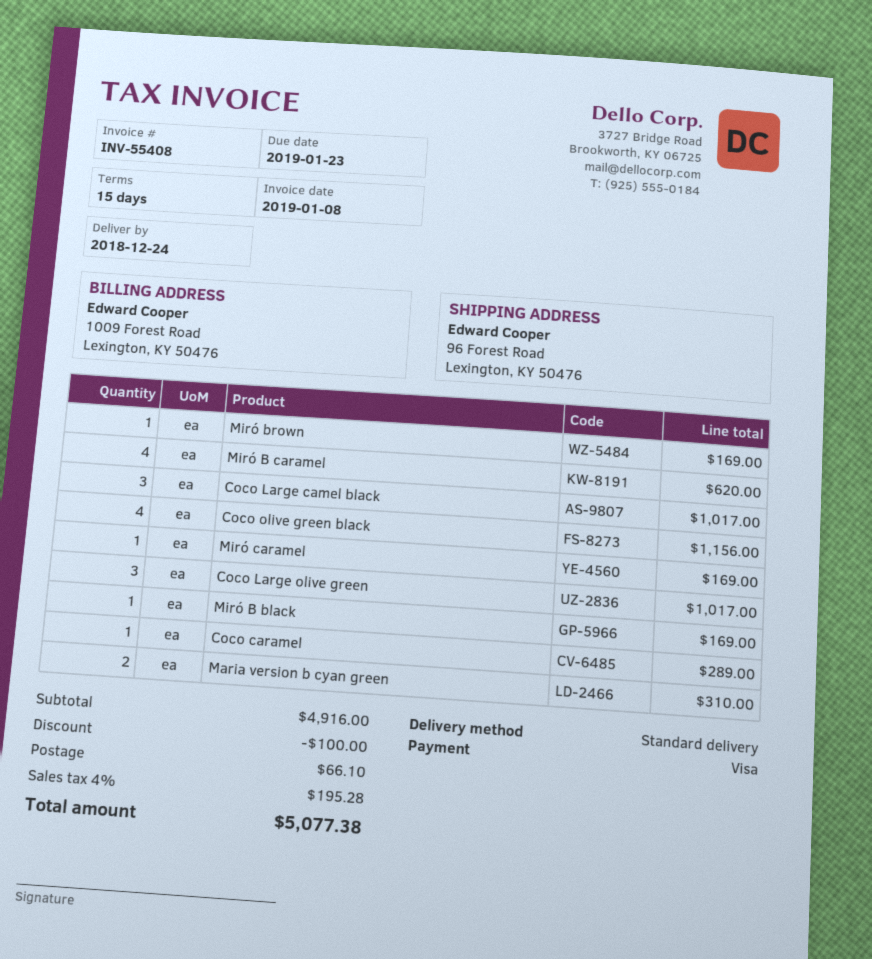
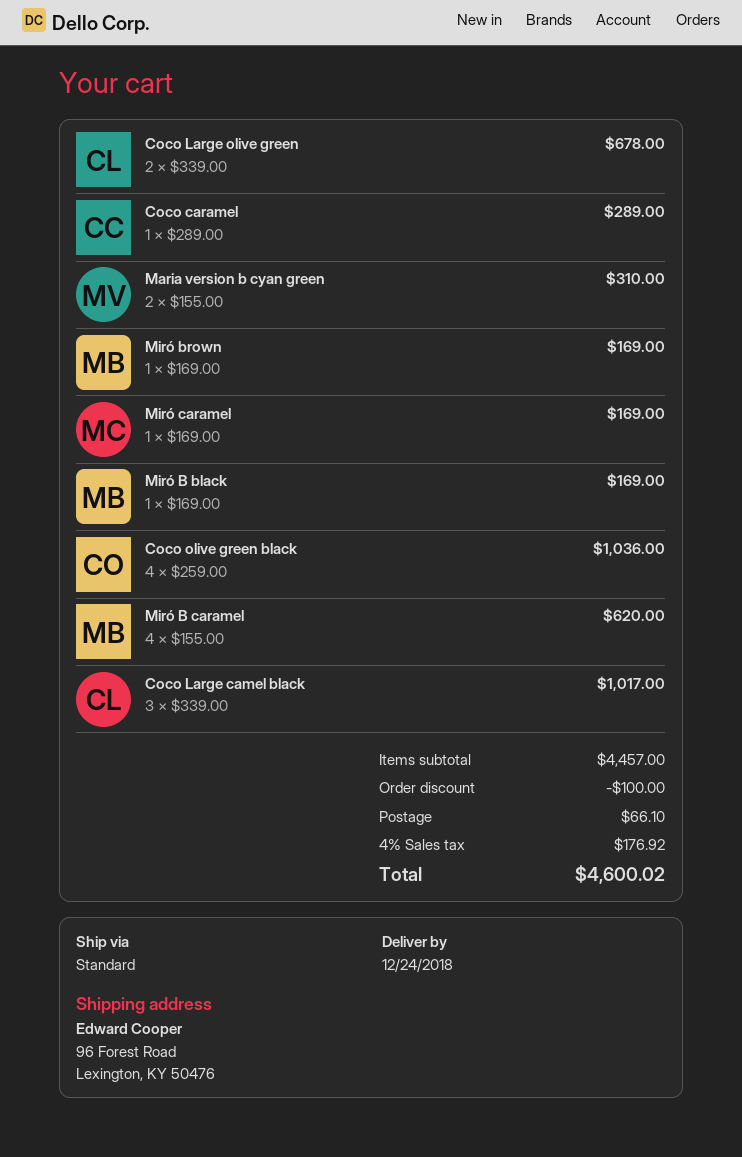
Coco olive green black: 4 for 1156.00 -> 4 for 1036.00
Coco Large olive green: 3 for 1017.00 -> 2 for 678.00
subtotal: 4916.00 -> 4457.00
tax: 4% = 195.28 -> 4% = 176.92
total: 5077.38 -> 4600.02

